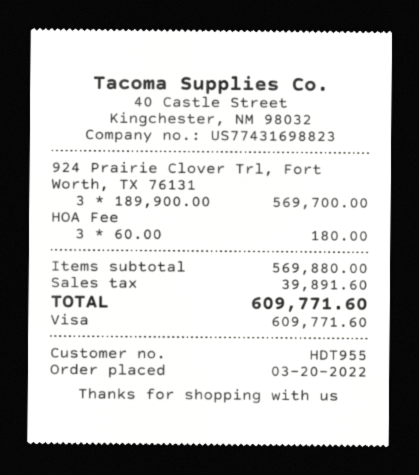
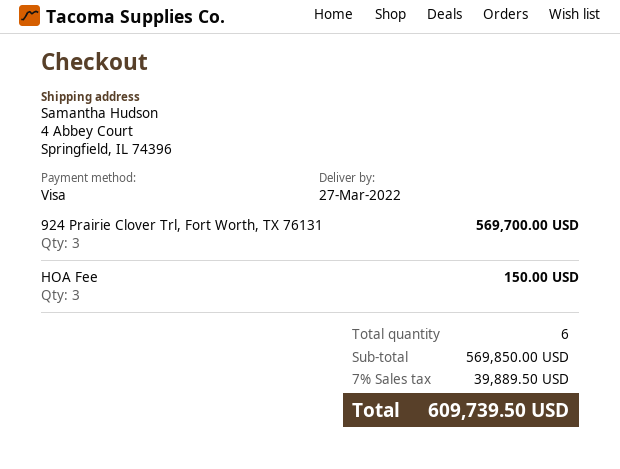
HOA Fee: 3 for 180.00 -> 3 for 150.00
subtotal: 569880.00 -> 569850.00
tax: 39891.60 -> 39889.50
total: 609771.60 -> 609739.50

